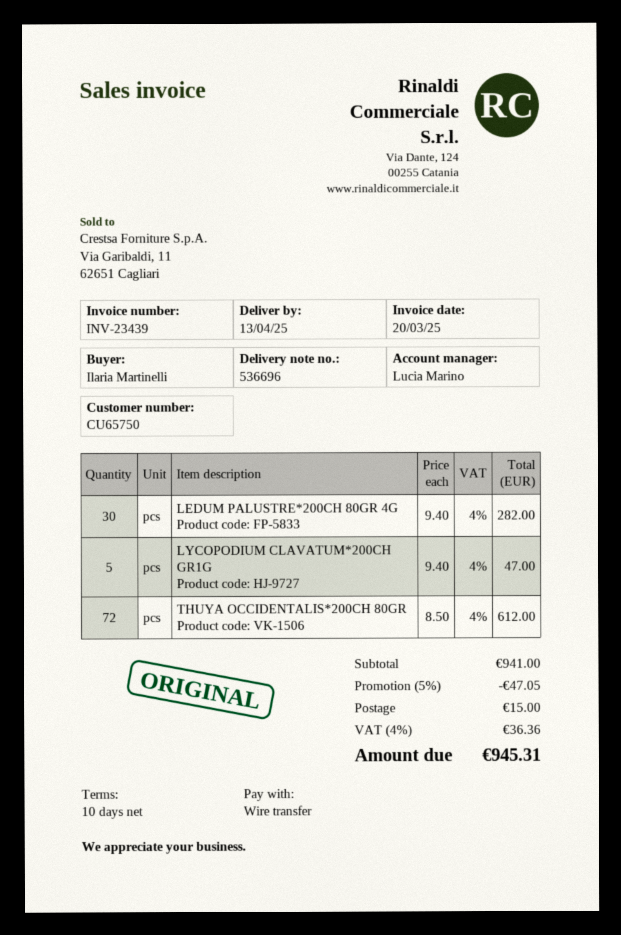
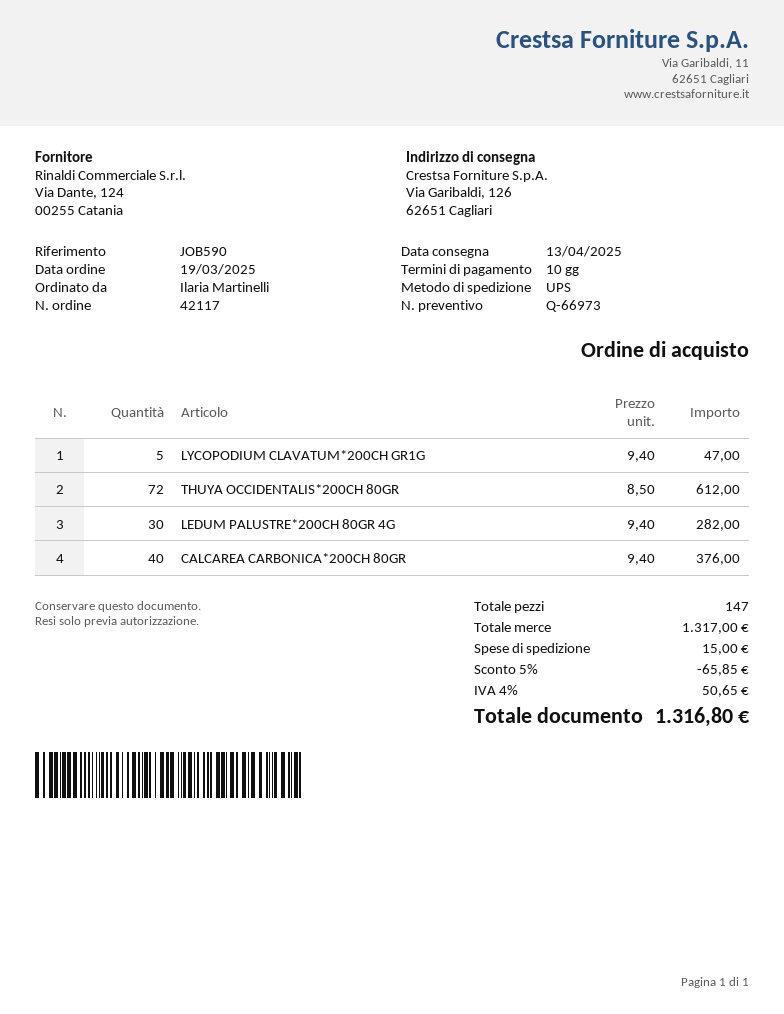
CALCAREA CARBONICA*200CH 80GR: none -> 40 x 9.40 = 376.00
subtotal: 941.00 -> 1317.00
discount: 5% = 47.05 -> 5% = 65.85
tax: 4% = 36.36 -> 4% = 50.65
total: 945.31 -> 1316.80

